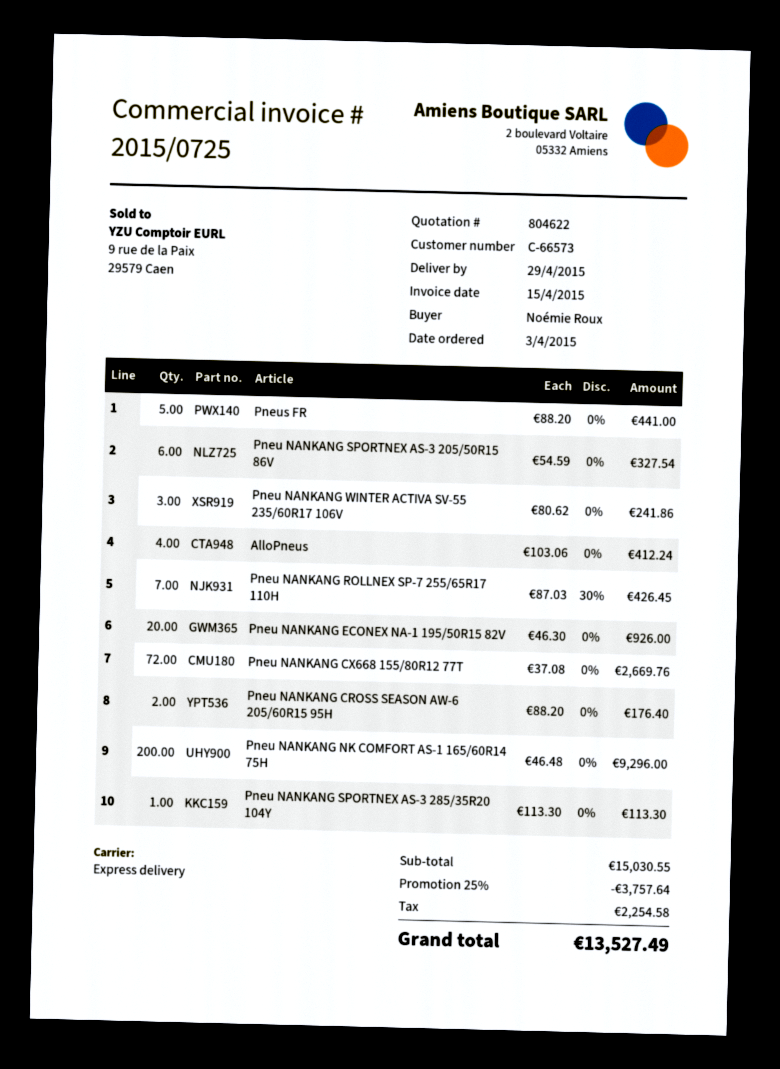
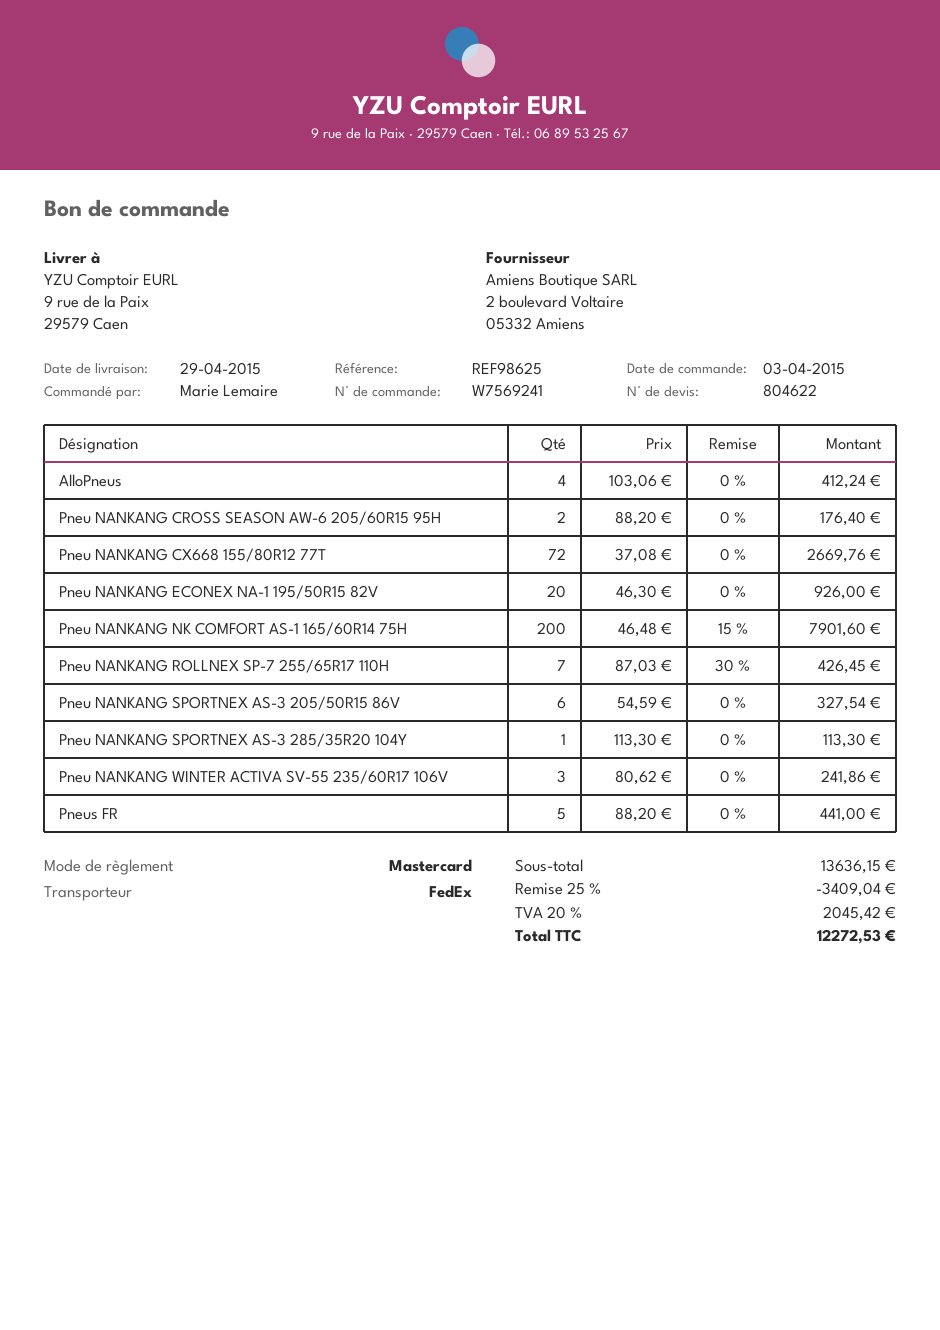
ordered by: Noémie Roux -> Marie Lemaire
shipping method: express -> FedEx
Pneu NANKANG NK COMFORT AS-1 165/60R14 75H: 200 x 46.48 = 9296.00 -> 200 x 46.48 - 15% = 7901.60
subtotal: 15030.55 -> 13636.15
discount: 25% = 3757.64 -> 25% = 3409.04
tax: 2254.58 -> 2045.42
total: 13527.49 -> 12272.53

